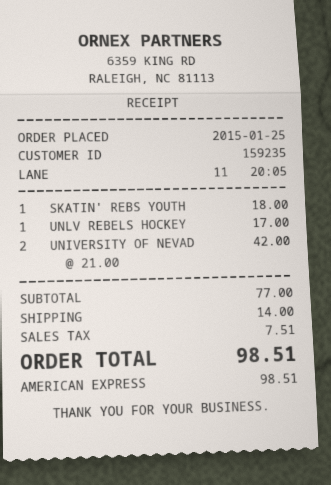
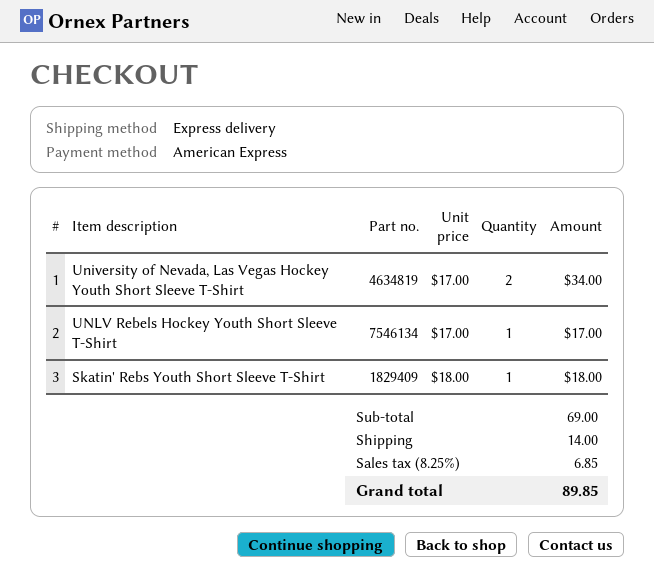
UNIVERSITY OF NEVAD: 2 x 21.00 = 42.00 -> 2 x 17.00 = 34.00
subtotal: 77.00 -> 69.00
tax: 7.51 -> 6.85
total: 98.51 -> 89.85

